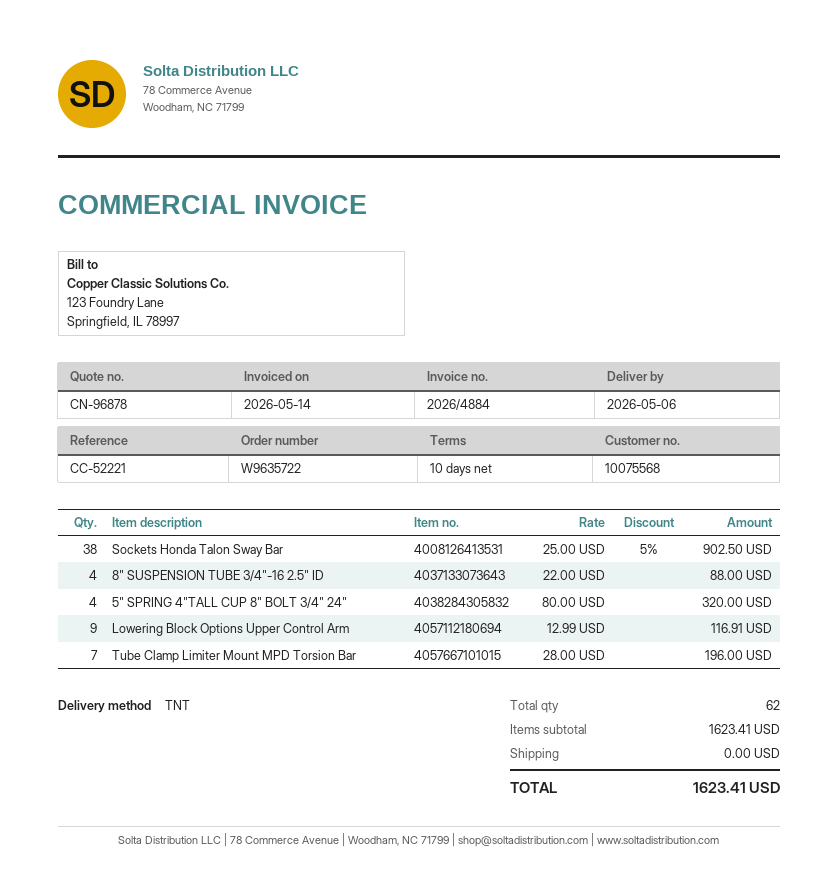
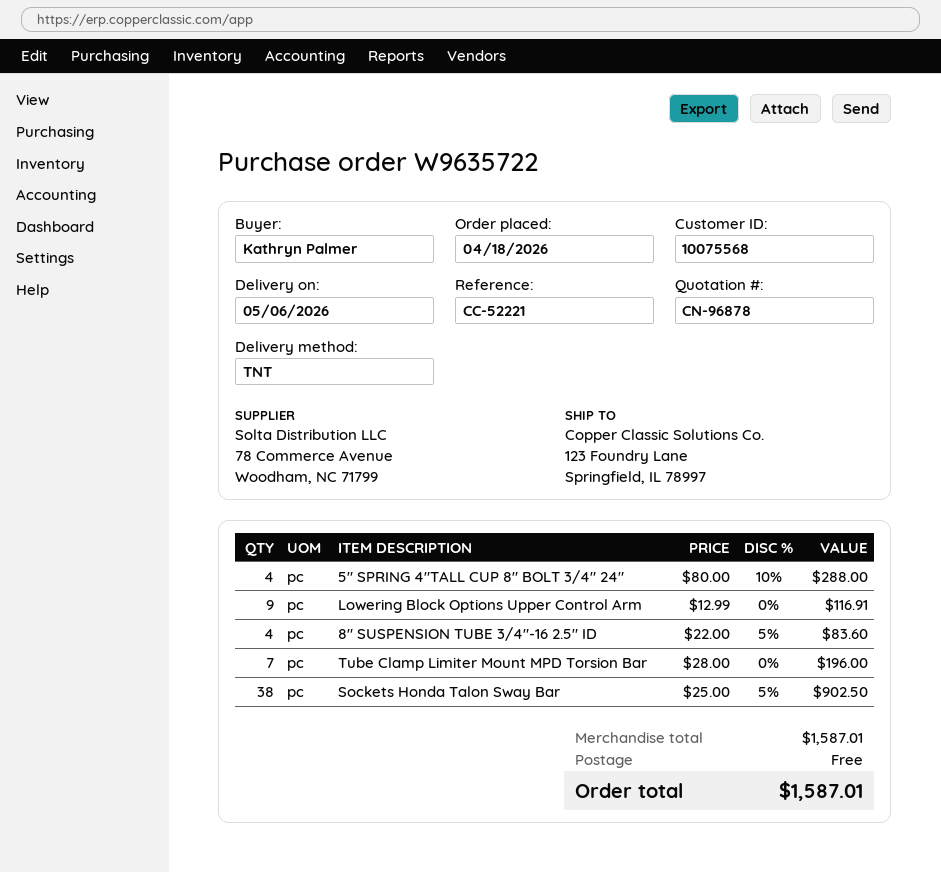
8" SUSPENSION TUBE 3/4"-16 2.5" ID: 4 x 22.00 = 88.00 -> 4 x 22.00 - 5% = 83.60
5" SPRING 4"TALL CUP 8" BOLT 3/4" 24": 4 x 80.00 = 320.00 -> 4 x 80.00 - 10% = 288.00
subtotal: 1623.41 -> 1587.01
total: 1623.41 -> 1587.01

